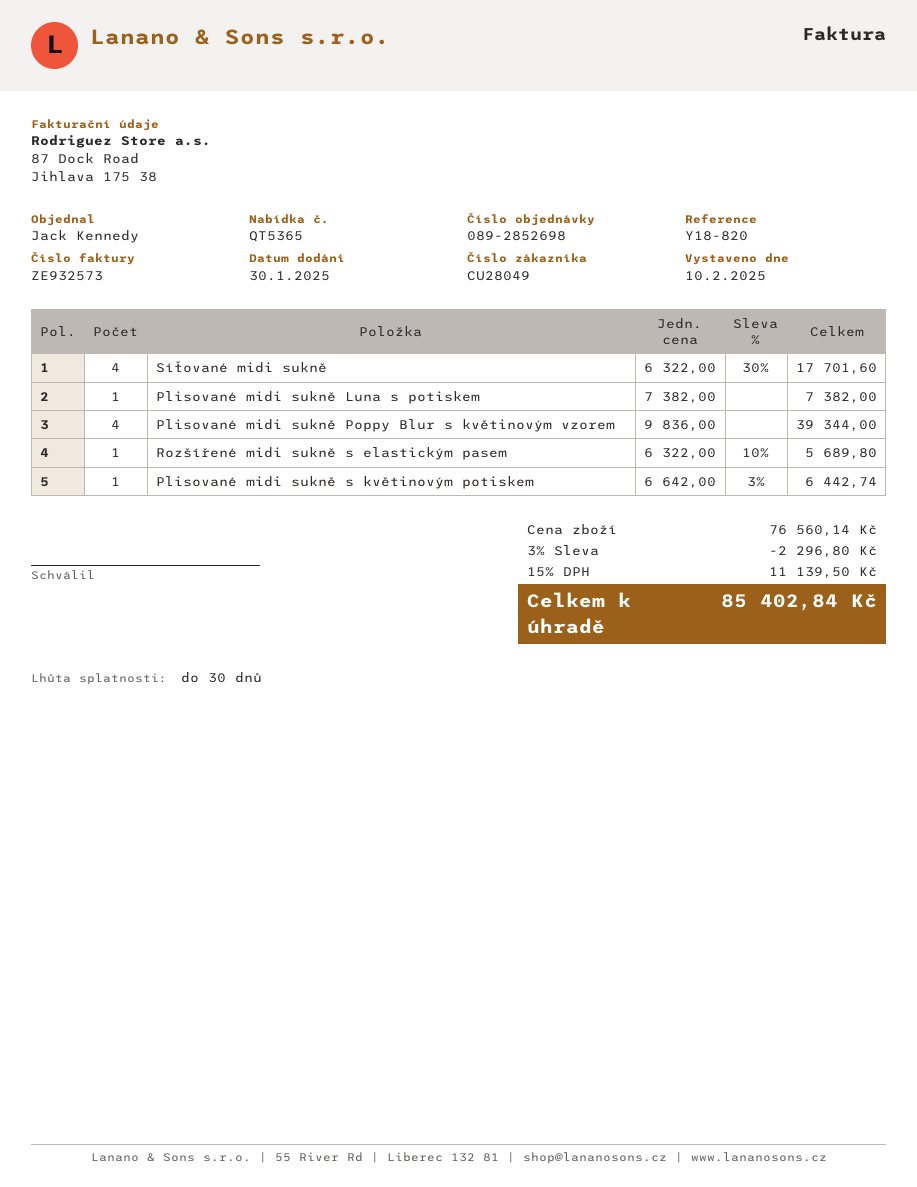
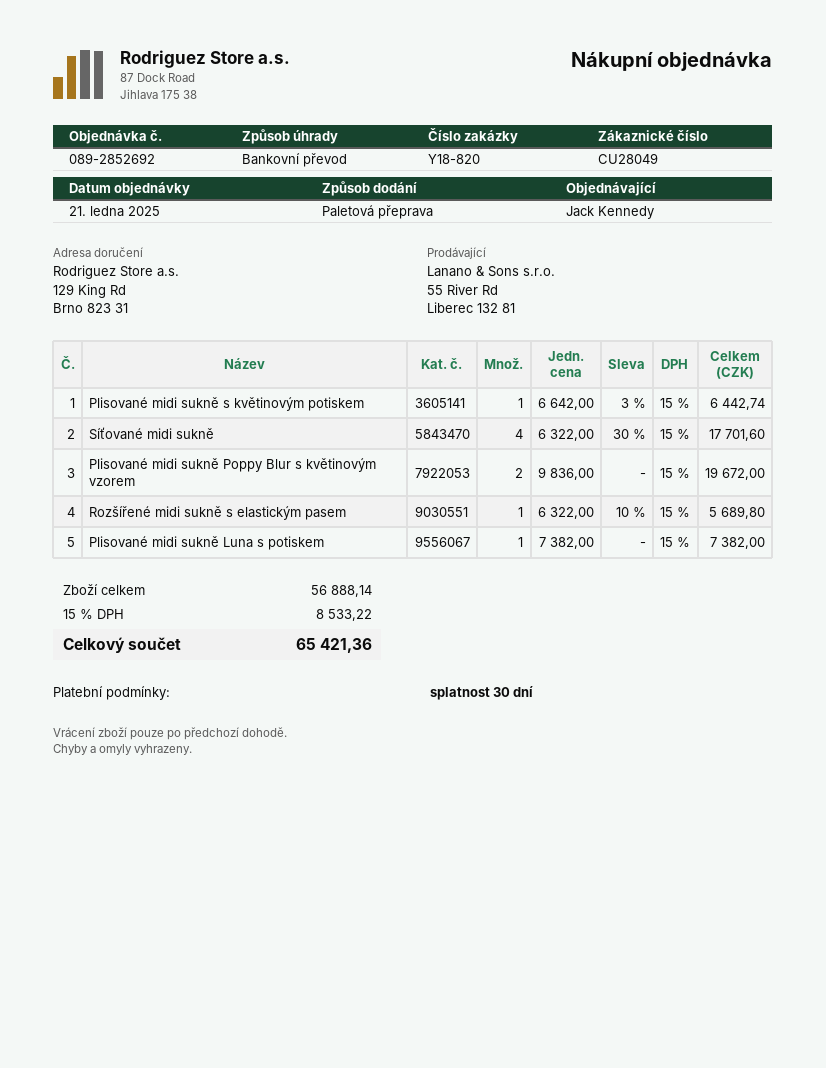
order number: 089-2852698 -> 089-2852692
Plisované midi sukně Poppy Blur s květinovým vzorem: 4 x 9836.00 = 39344.00 -> 2 x 9836.00 = 19672.00
subtotal: 76560.14 -> 56888.14
discount: 3% = 2296.80 -> none
tax: 15% = 11139.50 -> 15% = 8533.22
total: 85402.84 -> 65421.36

